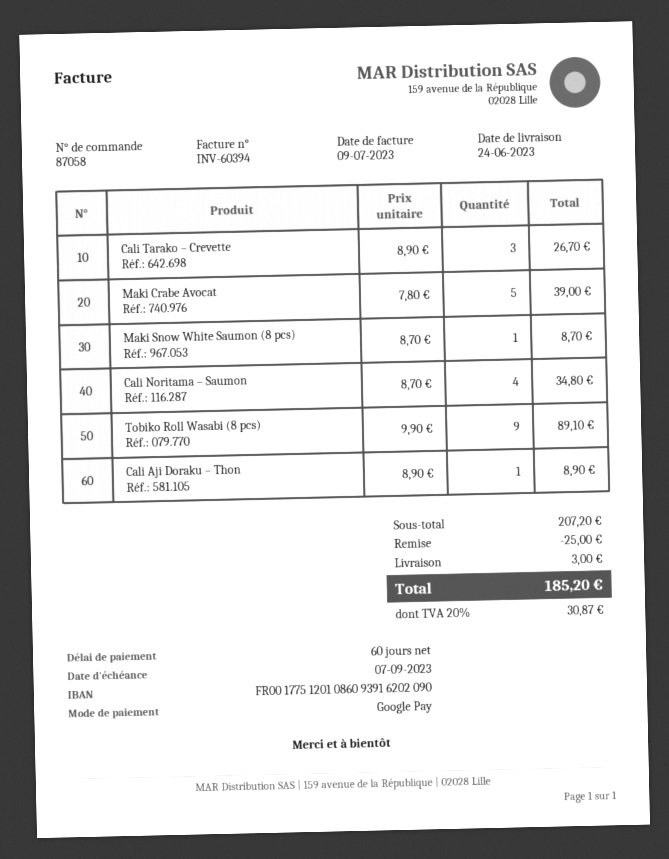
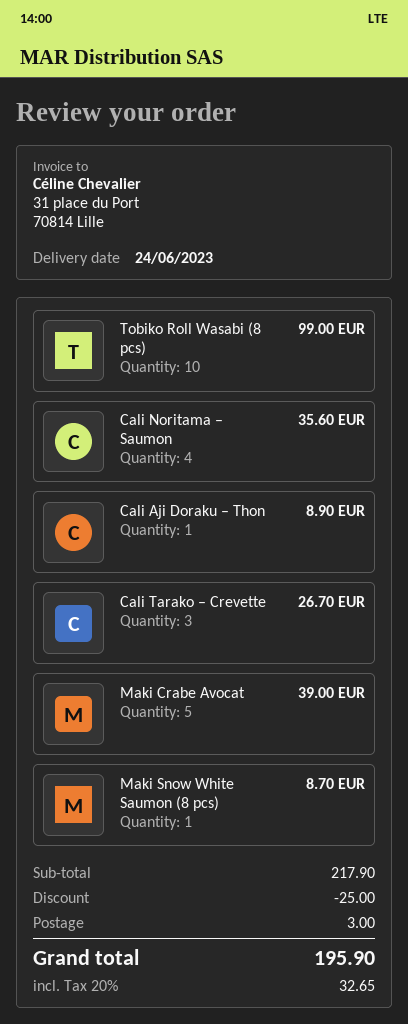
Cali Noritama – Saumon: 4 for 34.80 -> 4 for 35.60
Tobiko Roll Wasabi (8 pcs): 9 for 89.10 -> 10 for 99.00
subtotal: 207.20 -> 217.90
tax: 20% = 30.87 -> 20% = 32.65
total: 185.20 -> 195.90

